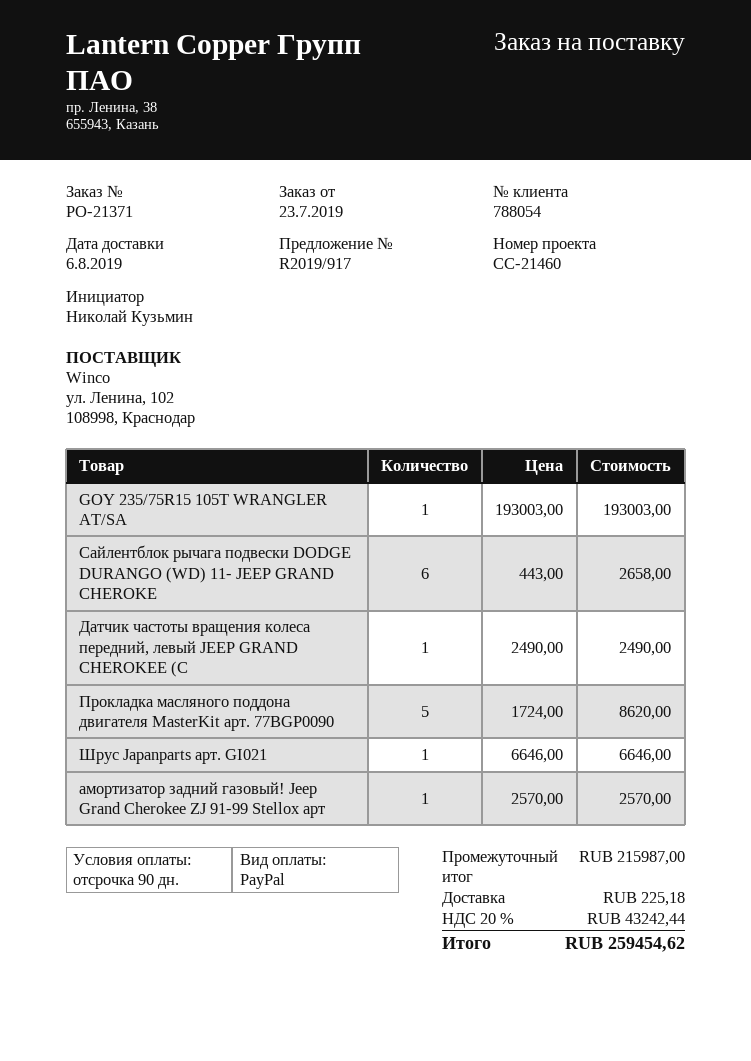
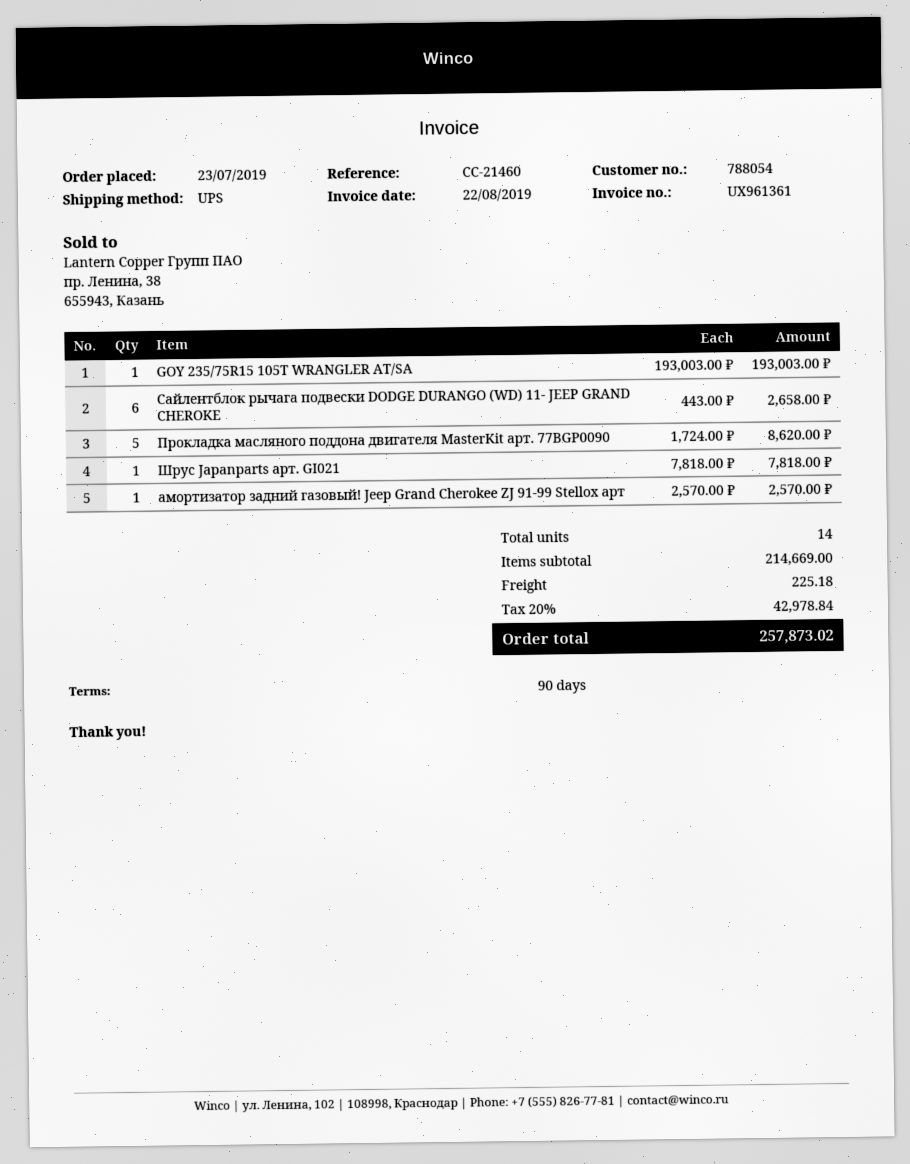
Датчик частоты вращения колеса передний, левый JEEP GRAND CHEROKEE (C: 1 x 2490.00 = 2490.00 -> none
Шрус Japanparts арт. GI021: 1 x 6646.00 = 6646.00 -> 1 x 7818.00 = 7818.00
subtotal: 215987.00 -> 214669.00
tax: 20% = 43242.44 -> 20% = 42978.84
total: 259454.62 -> 257873.02

